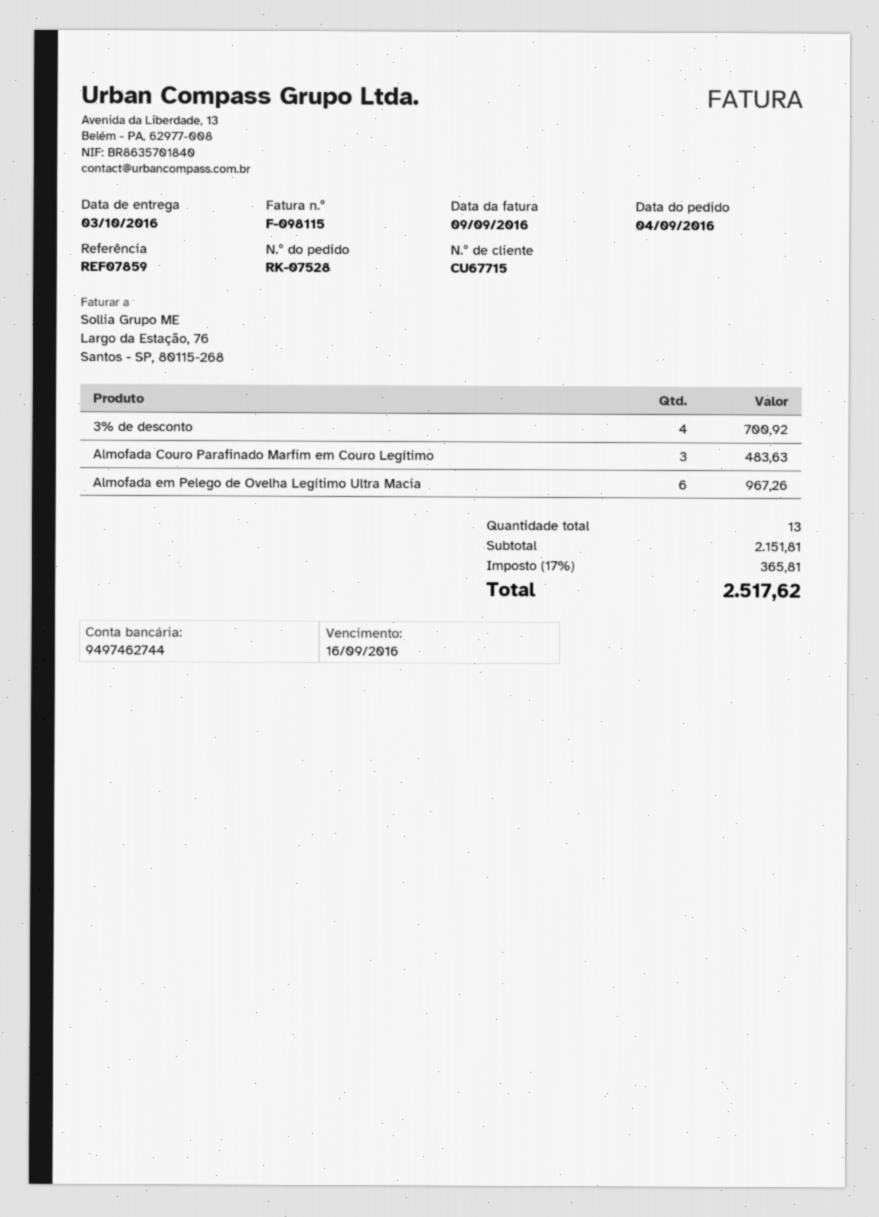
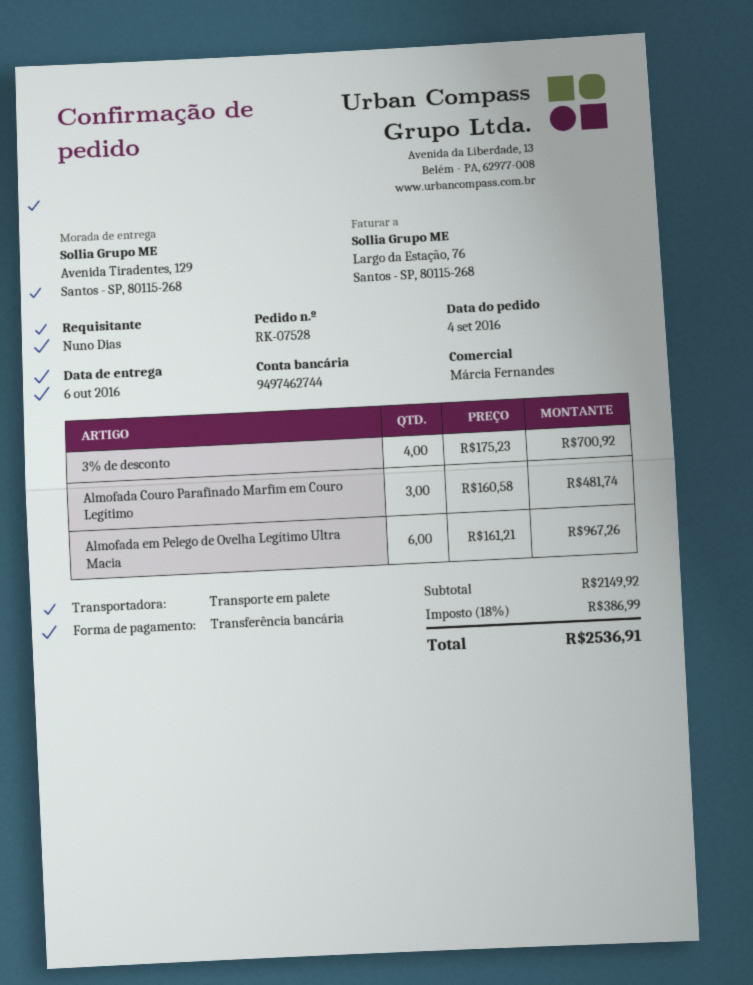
delivery date: 2016-10-03 -> 2016-10-06
Almofada Couro Parafinado Marfim em Couro Legítimo: 3 for 483.63 -> 3 for 481.74
subtotal: 2151.81 -> 2149.92
tax: 17% = 365.81 -> 18% = 386.99
total: 2517.62 -> 2536.91

